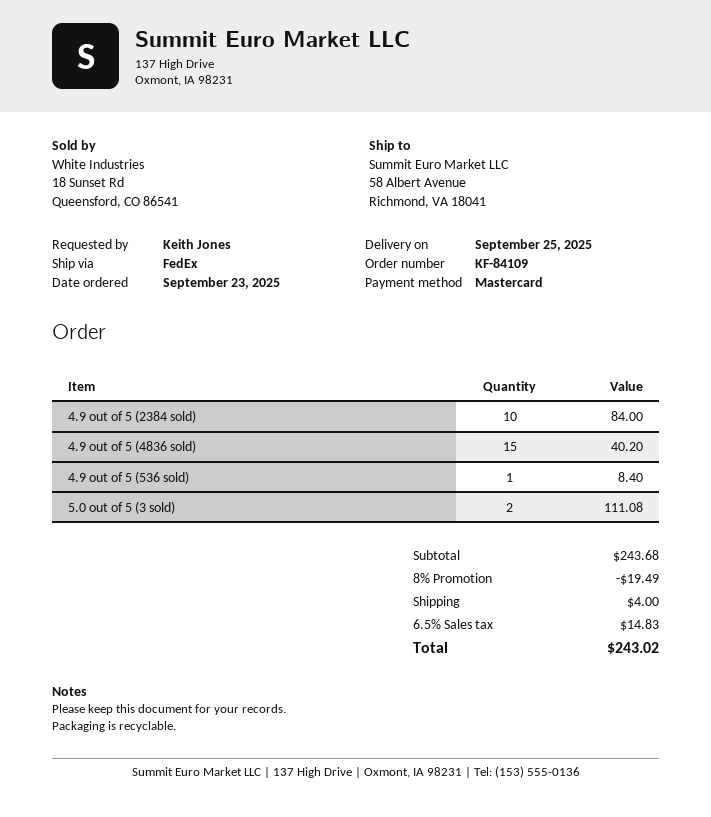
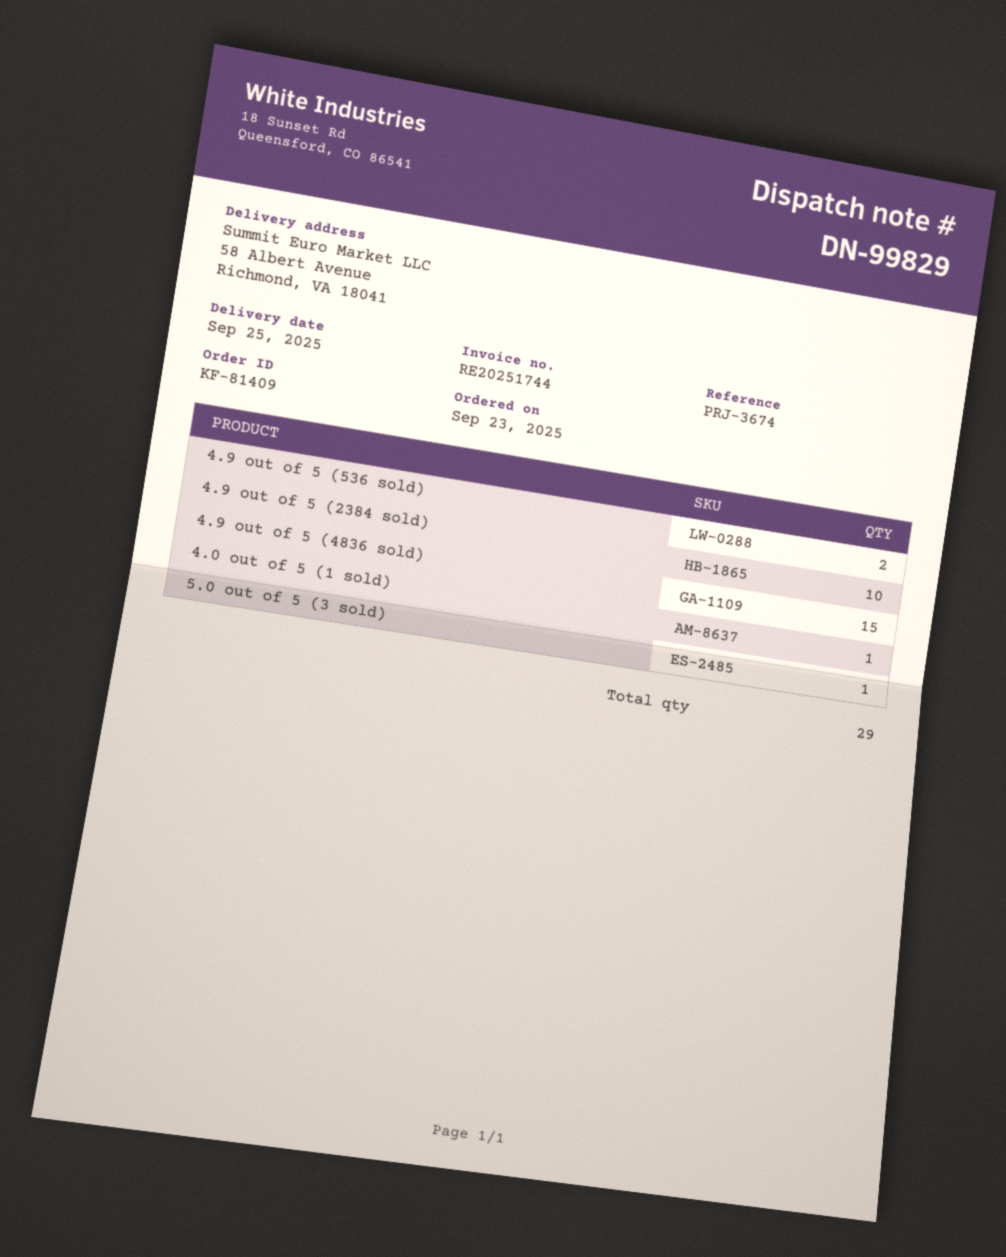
order number: KF-84109 -> KF-81409
4.9 out of 5 (536 sold): 1 -> 2
5.0 out of 5 (3 sold): 2 -> 1
4.0 out of 5 (1 sold): none -> 1

